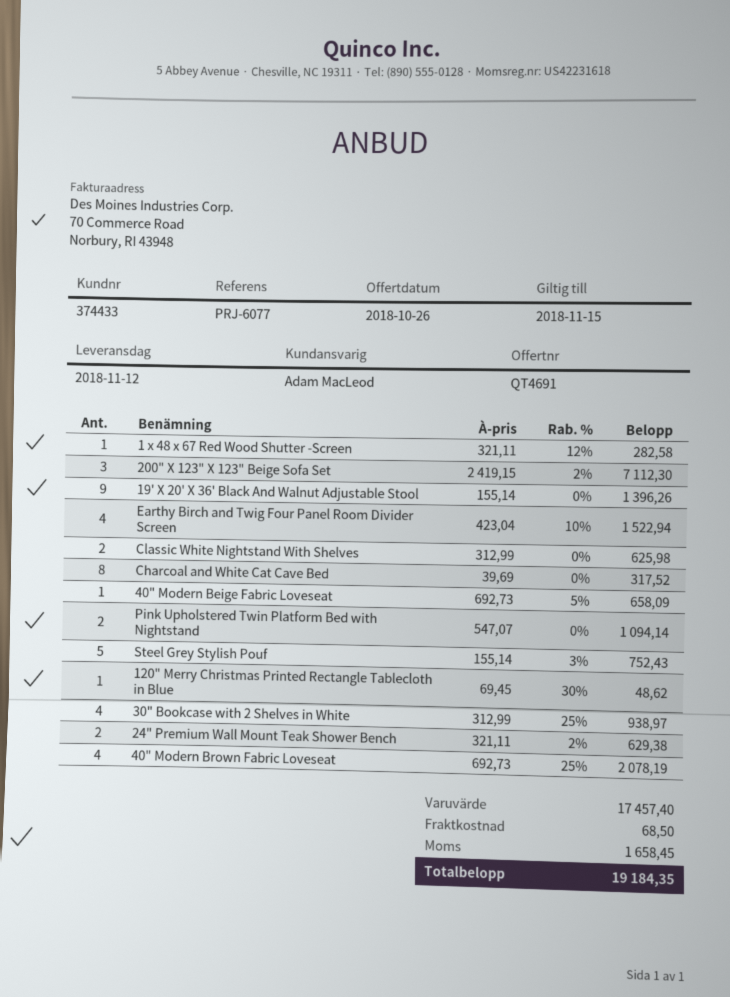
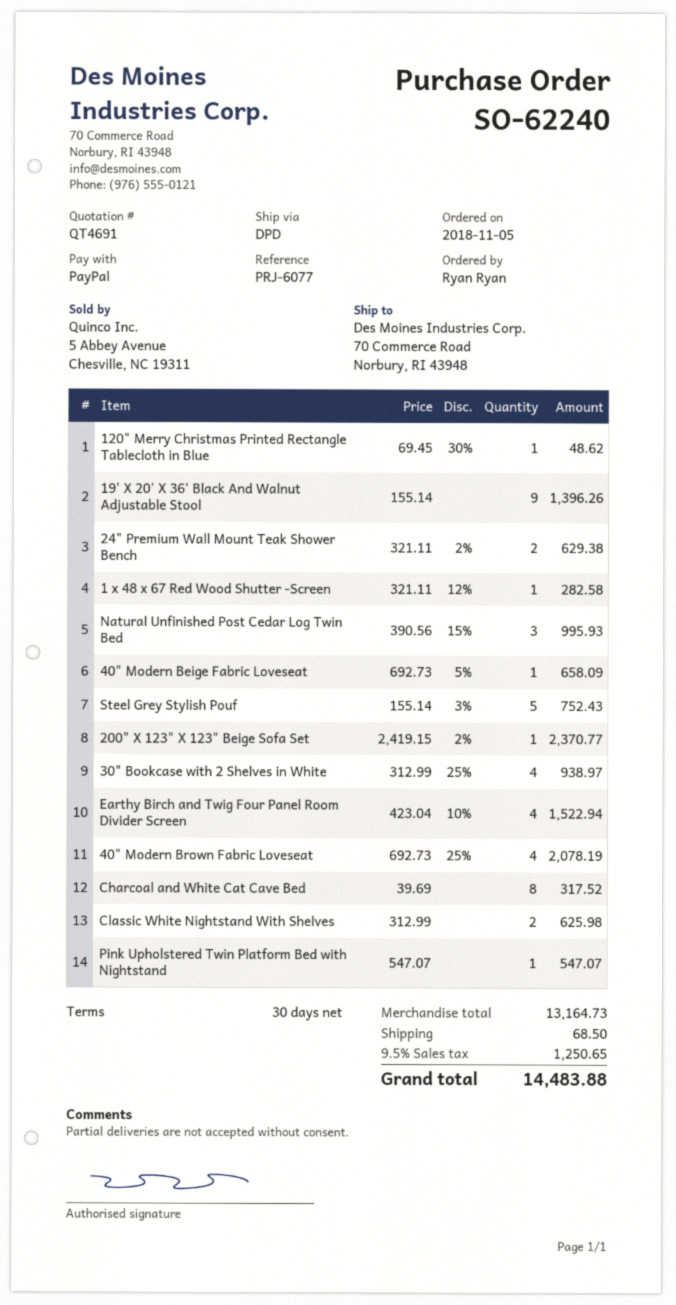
200" X 123" X 123" Beige Sofa Set: 3 x 2419.15 - 2% = 7112.30 -> 1 x 2419.15 - 2% = 2370.77
Pink Upholstered Twin Platform Bed with Nightstand: 2 x 547.07 = 1094.14 -> 1 x 547.07 = 547.07
Natural Unfinished Post Cedar Log Twin Bed: none -> 3 x 390.56 - 15% = 995.93
subtotal: 17457.40 -> 13164.73
tax: 1658.45 -> 1250.65
total: 19184.35 -> 14483.88

